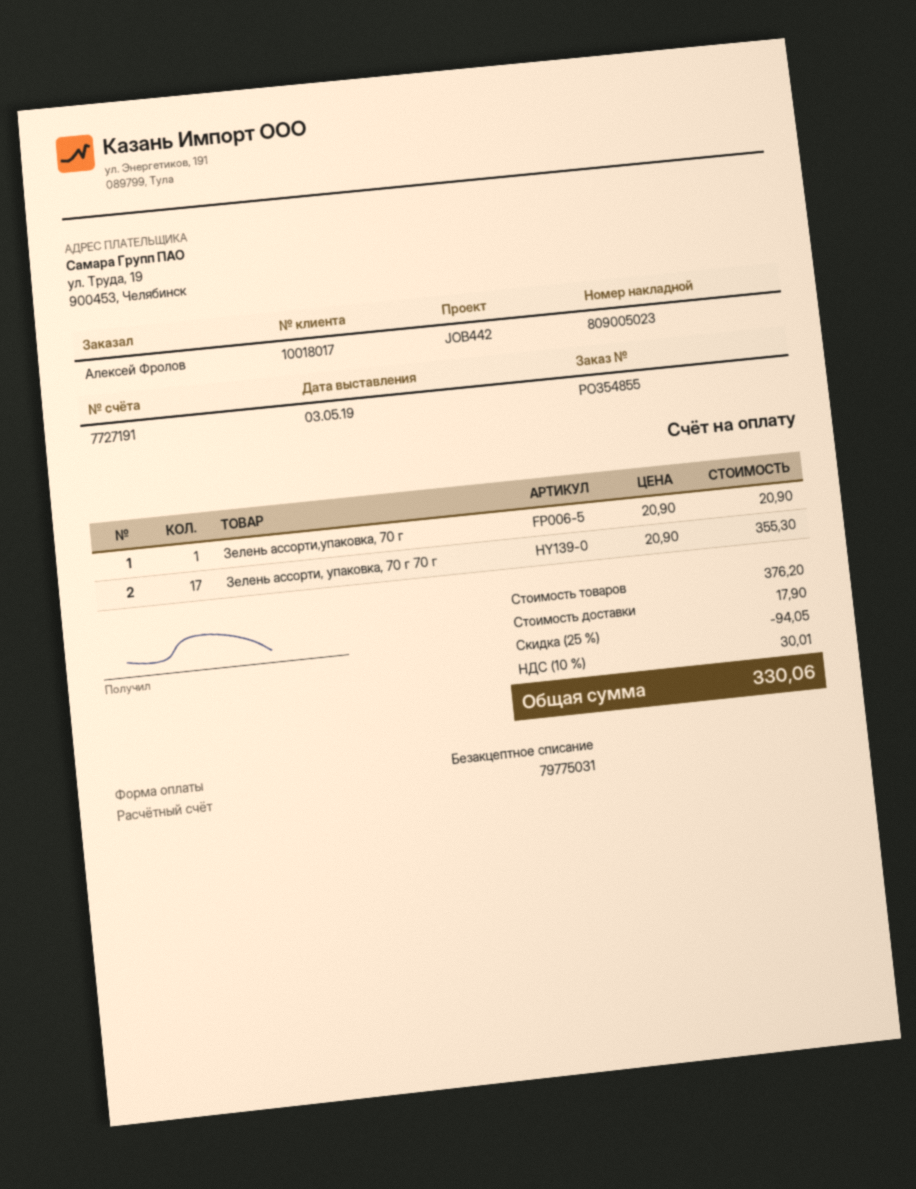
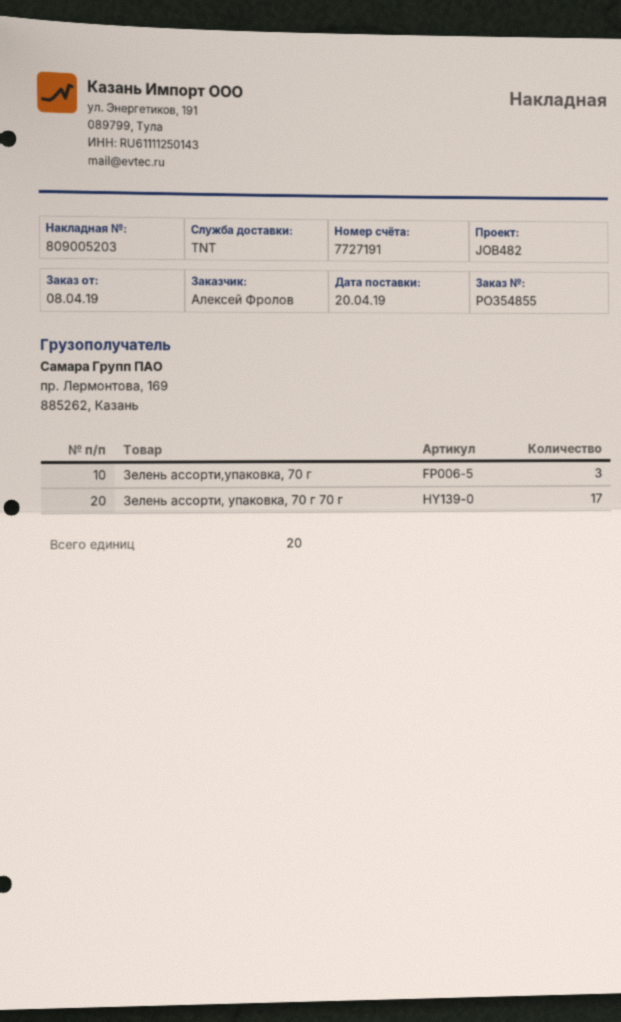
delivery note number: 809005023 -> 809005203
reference: JOB442 -> JOB482
Зелень ассорти,упаковка, 70 г: 1 -> 3

